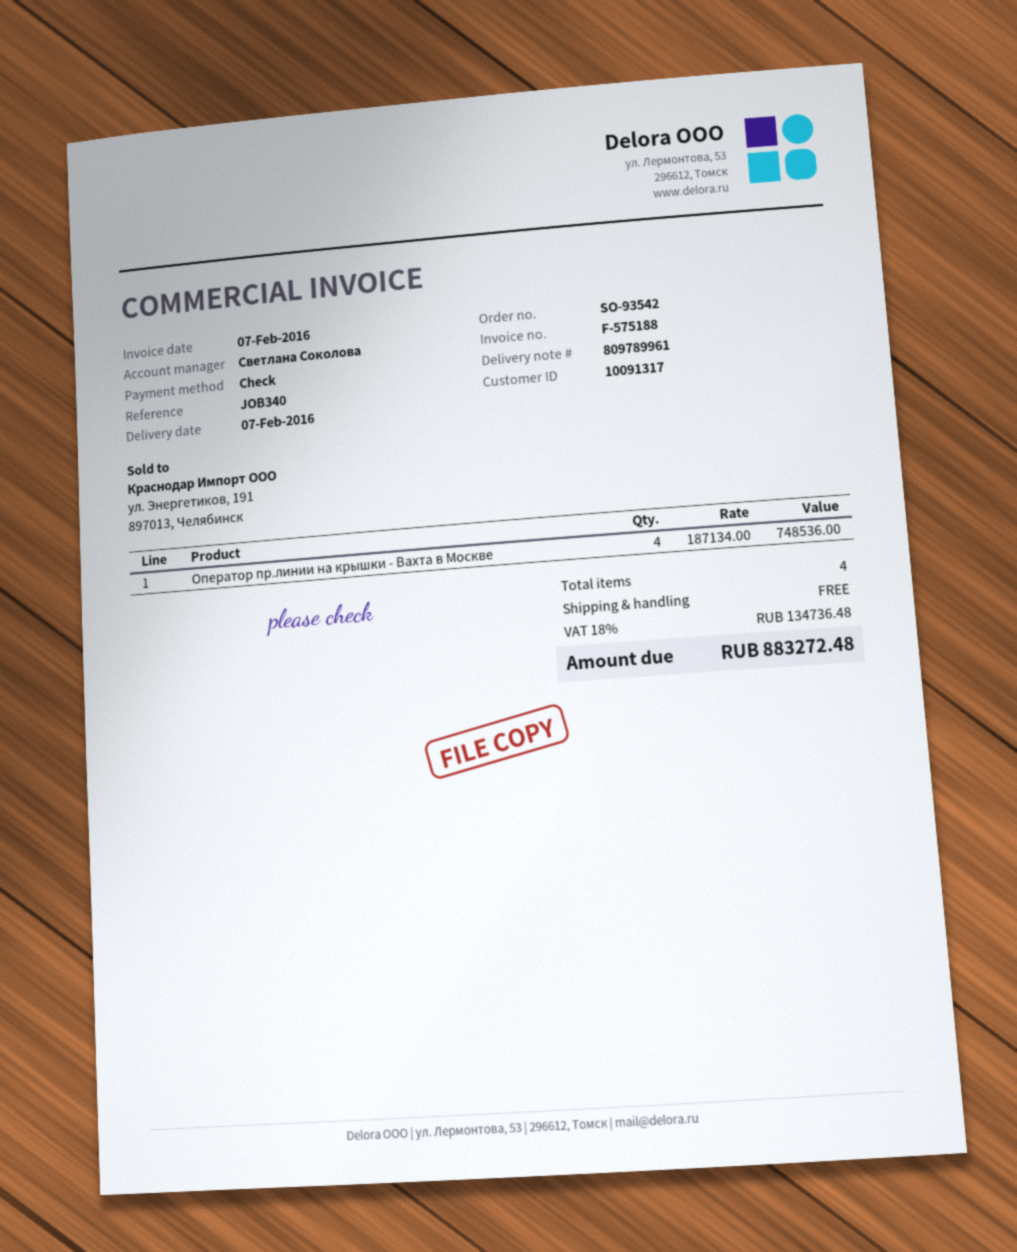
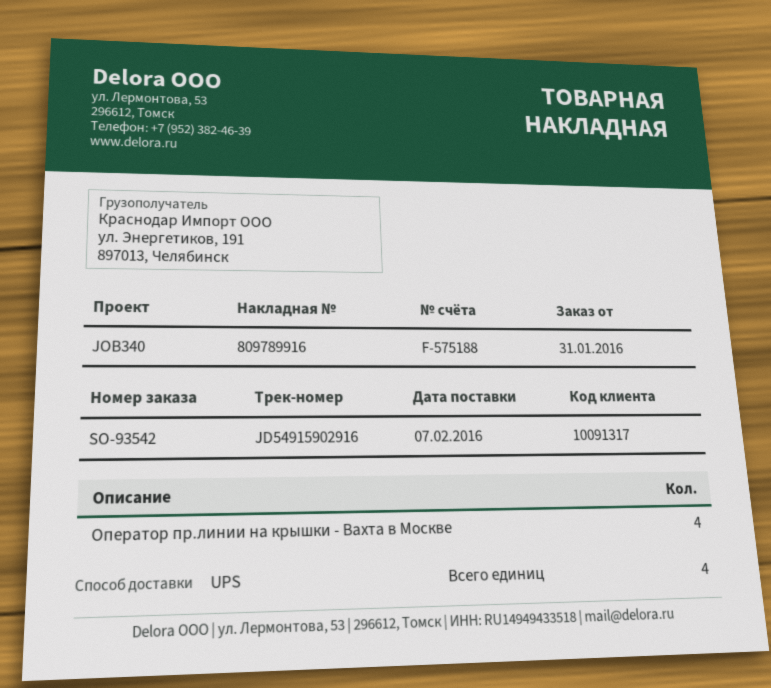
delivery note number: 809789961 -> 809789916

